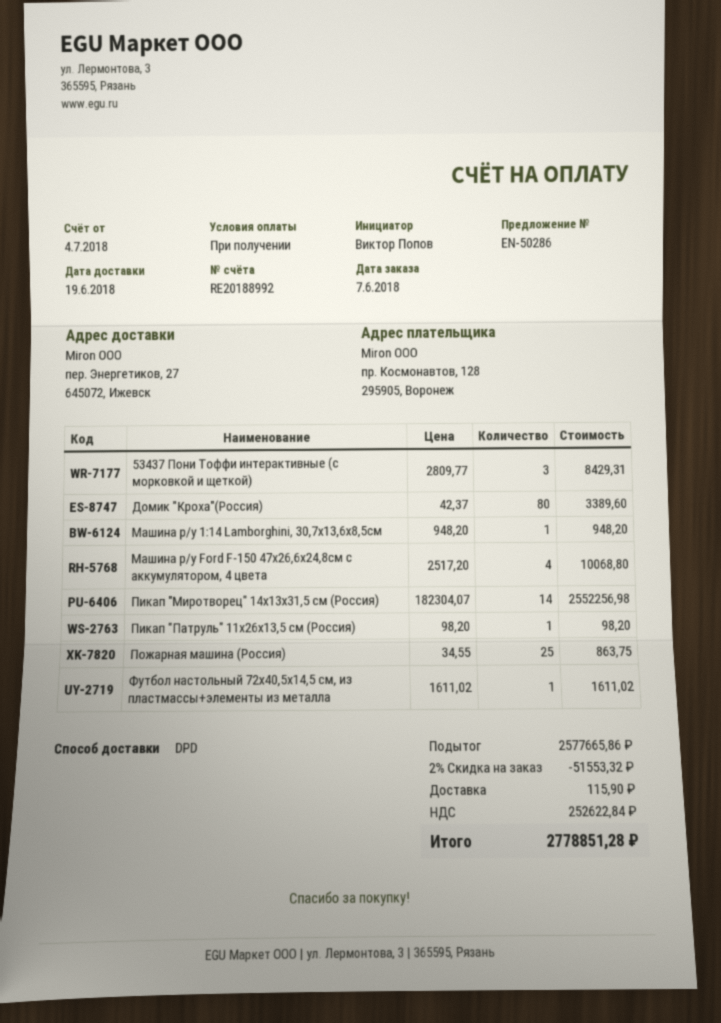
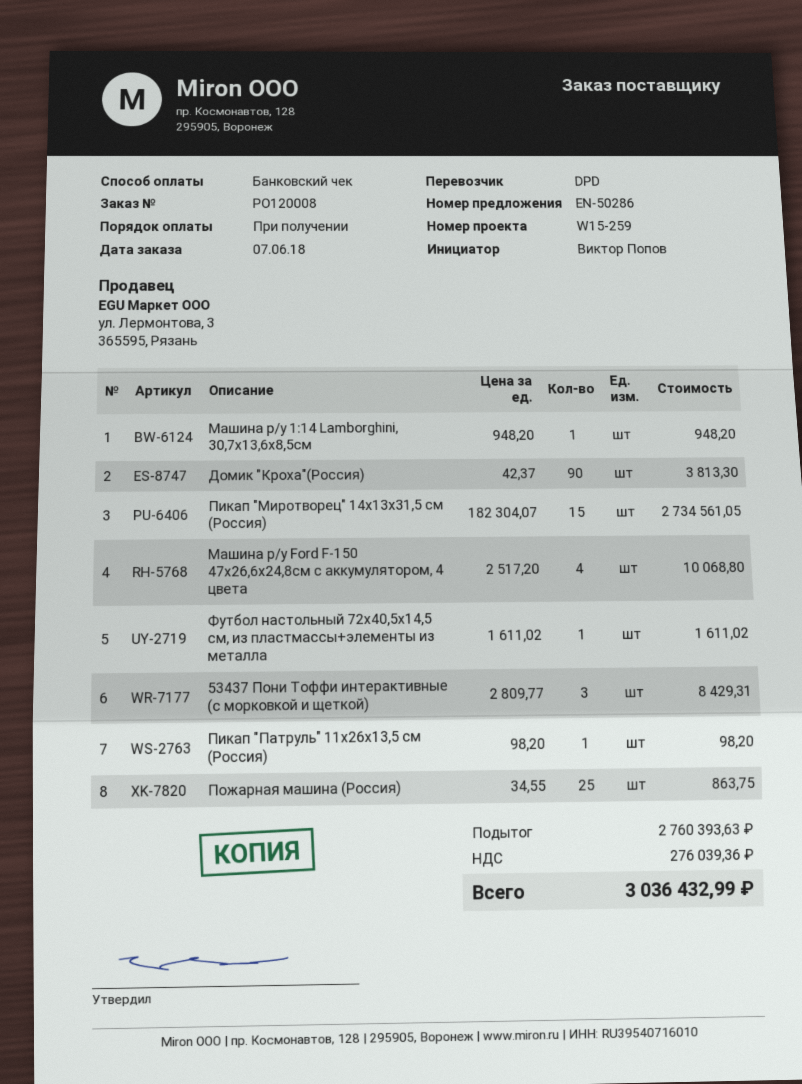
Домик "Кроха"(Россия): 80 x 42.37 = 3389.60 -> 90 x 42.37 = 3813.30
Пикап "Миротворец" 14х13х31,5 см (Россия): 14 x 182304.07 = 2552256.98 -> 15 x 182304.07 = 2734561.05
subtotal: 2577665.86 -> 2760393.63
discount: 2% = 51553.32 -> none
shipping: 115.90 -> none
tax: 252622.84 -> 276039.36
total: 2778851.28 -> 3036432.99

